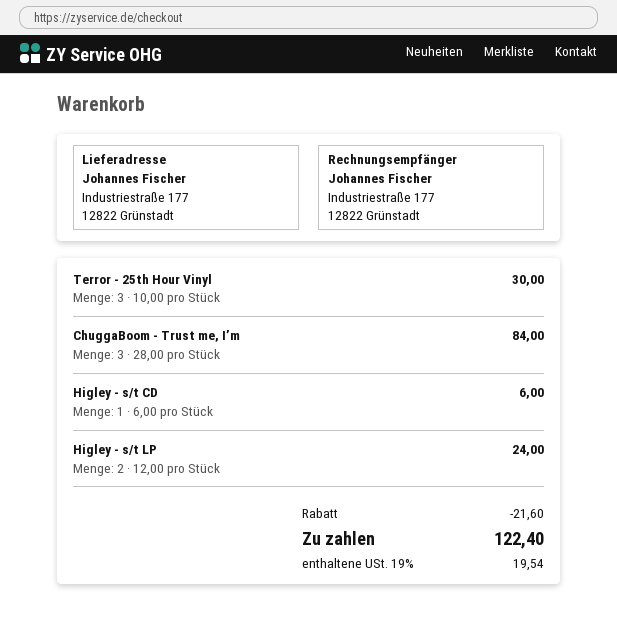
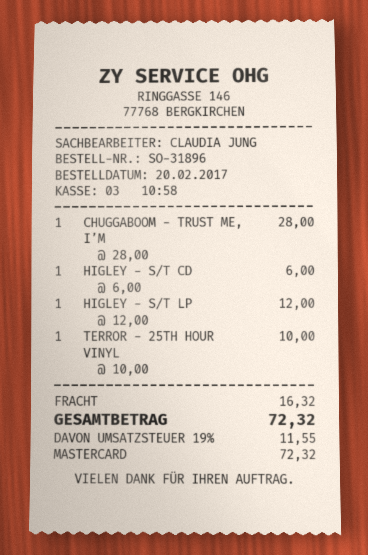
Terror - 25th Hour Vinyl: 3 x 10.00 = 30.00 -> 1 x 10.00 = 10.00
ChuggaBoom - Trust me, I’m: 3 x 28.00 = 84.00 -> 1 x 28.00 = 28.00
Higley - s/t LP: 2 x 12.00 = 24.00 -> 1 x 12.00 = 12.00
discount: 21.60 -> none
shipping: none -> 16.32
tax: 19% = 19.54 -> 19% = 11.55
total: 122.40 -> 72.32

